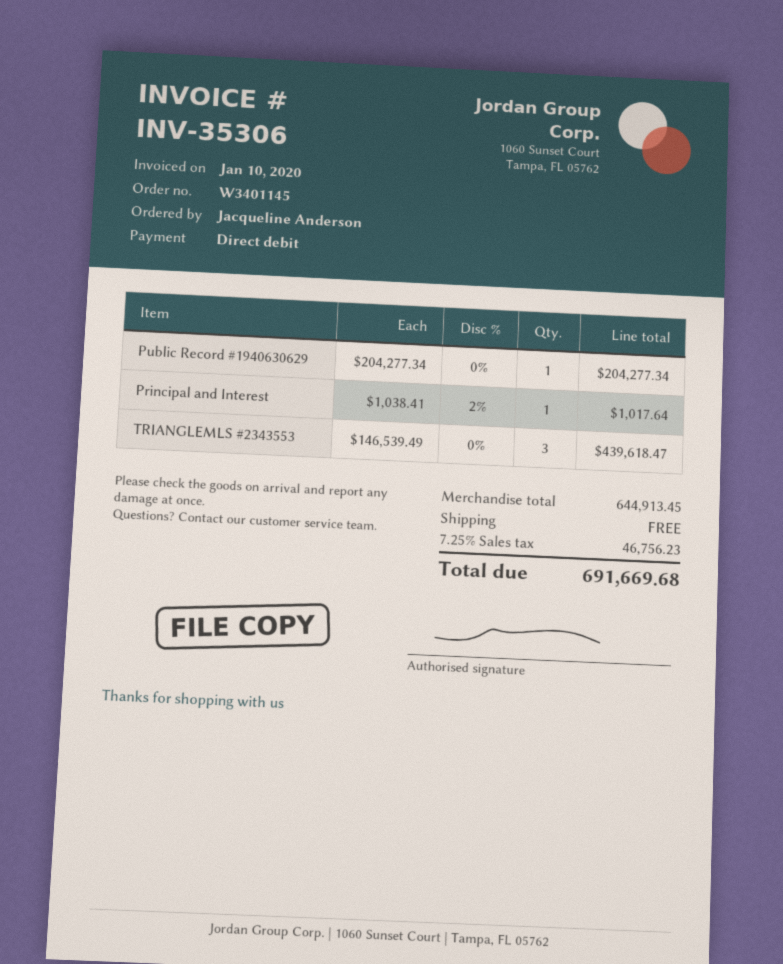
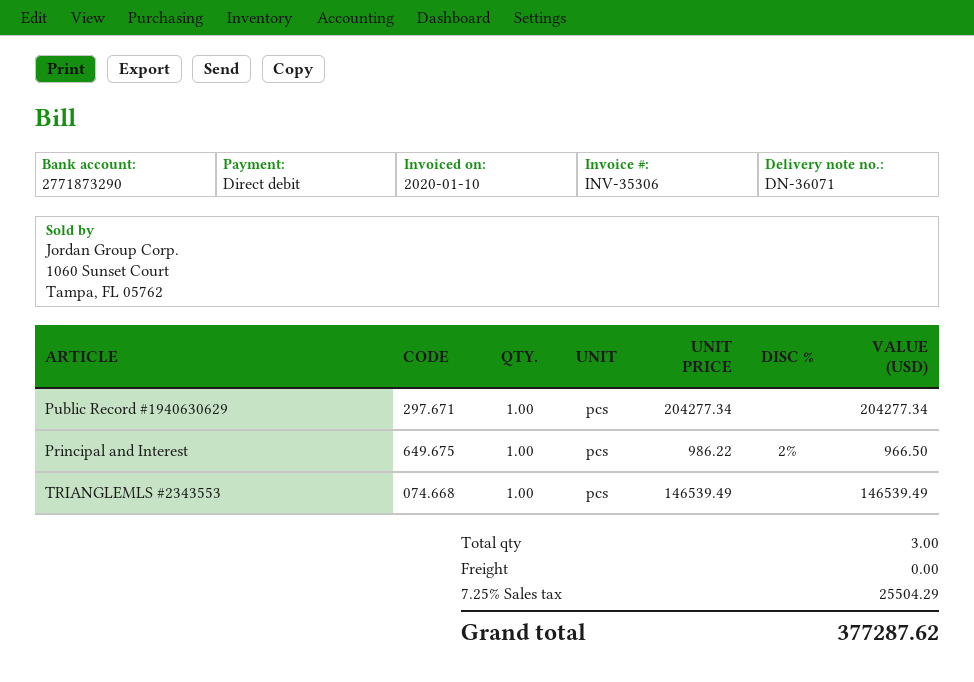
Principal and Interest: 1 x 1038.41 - 2% = 1017.64 -> 1 x 986.22 - 2% = 966.50
TRIANGLEMLS #2343553: 3 x 146539.49 = 439618.47 -> 1 x 146539.49 = 146539.49
tax: 7.25% = 46756.23 -> 7.25% = 25504.29
total: 691669.68 -> 377287.62

